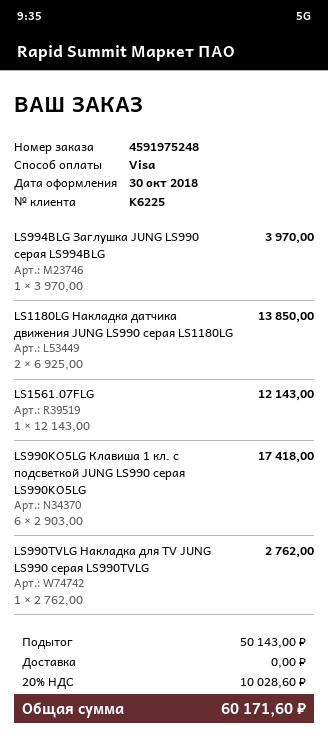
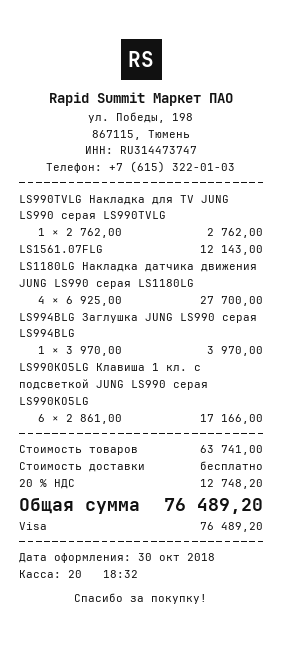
LS1180LG Накладка датчика движения JUNG LS990 серая LS1180LG: 2 x 6925.00 = 13850.00 -> 4 x 6925.00 = 27700.00
LS990KO5LG Клавиша 1 кл. с подсветкой JUNG LS990 серая LS990KO5LG: 6 x 2903.00 = 17418.00 -> 6 x 2861.00 = 17166.00
subtotal: 50143.00 -> 63741.00
tax: 20% = 10028.60 -> 20% = 12748.20
total: 60171.60 -> 76489.20

